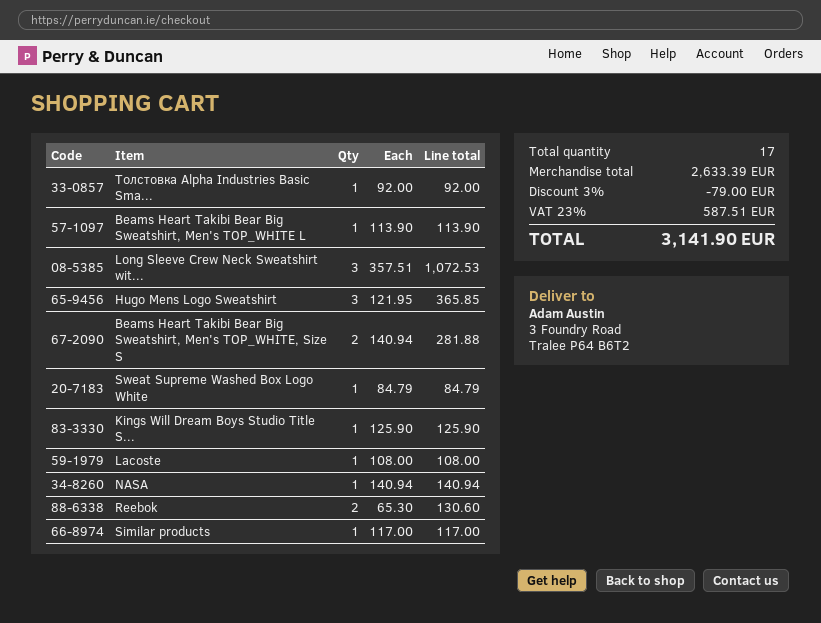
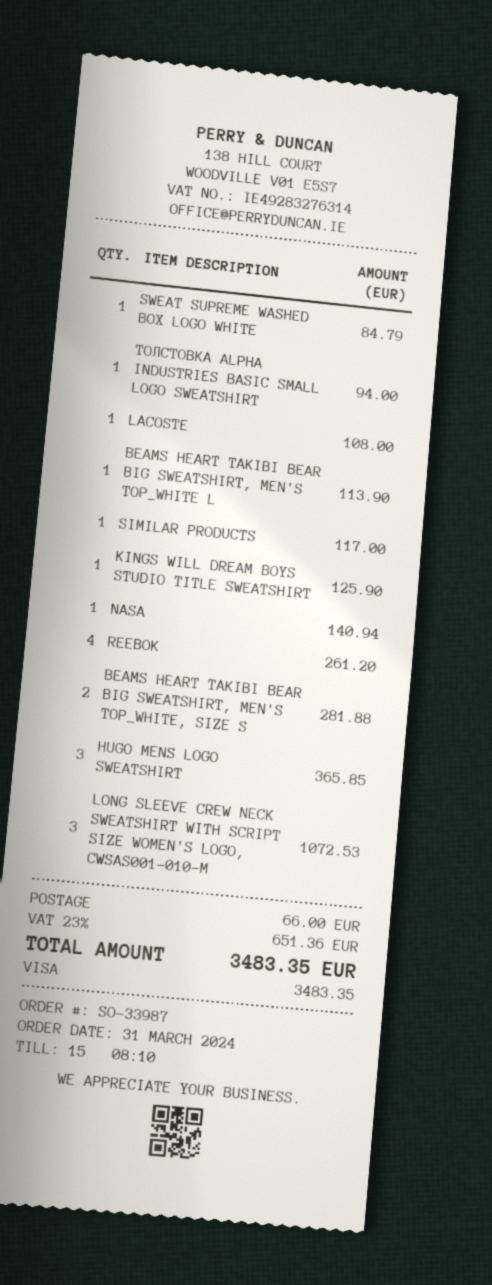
Толстовка Alpha Industries Basic Sma...: 1 for 92.00 -> 1 for 94.00
Reebok: 2 for 130.60 -> 4 for 261.20
discount: 3% = 79.00 -> none
shipping: none -> 66.00
tax: 23% = 587.51 -> 23% = 651.36
total: 3141.90 -> 3483.35

